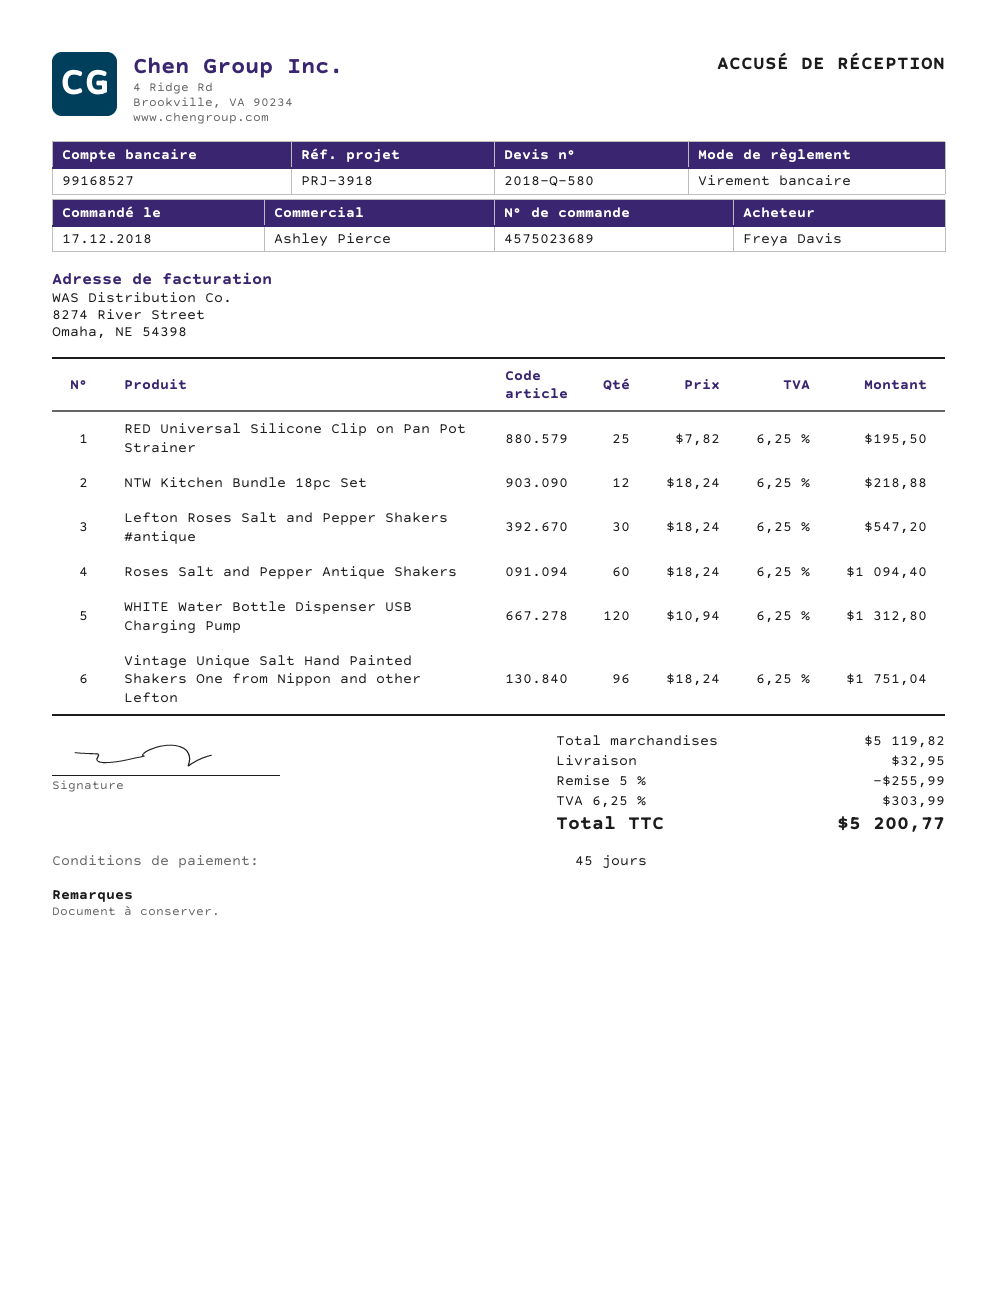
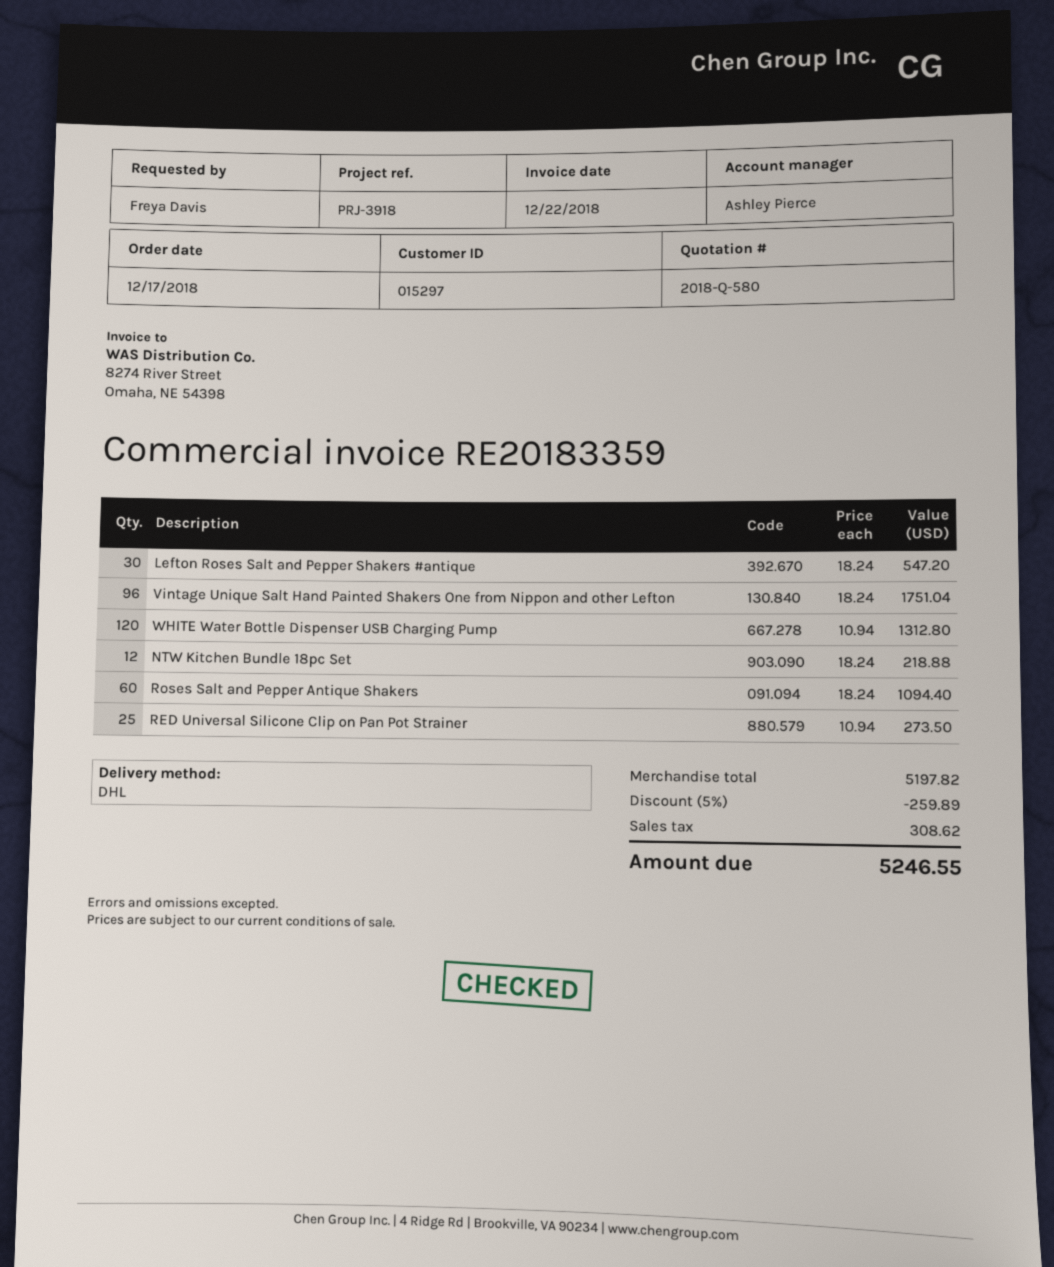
RED Universal Silicone Clip on Pan Pot Strainer: 25 x 7.82 = 195.50 -> 25 x 10.94 = 273.50
subtotal: 5119.82 -> 5197.82
discount: 5% = 255.99 -> 5% = 259.89
shipping: 32.95 -> none
tax: 303.99 -> 308.62
total: 5200.77 -> 5246.55

